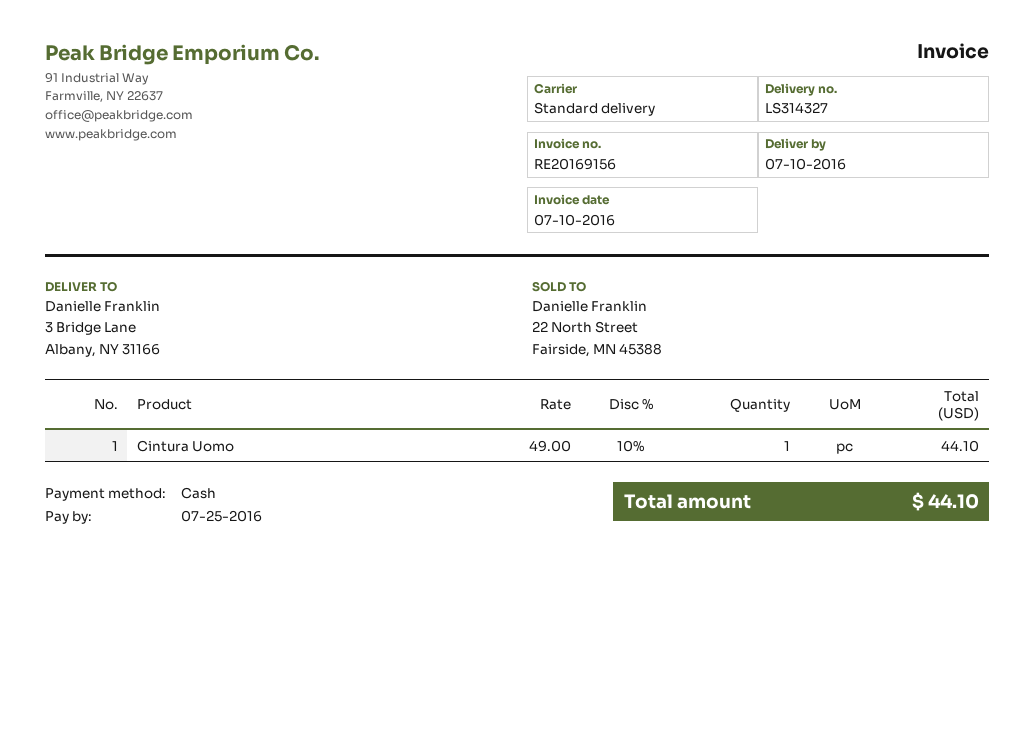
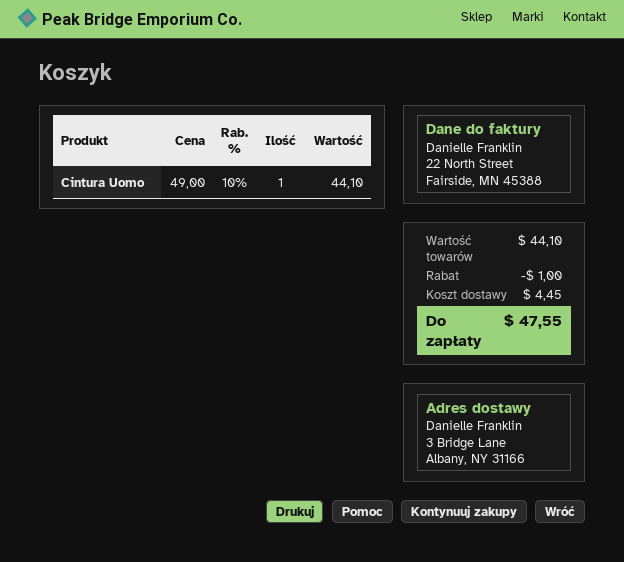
discount: none -> 1.00
shipping: none -> 4.45
total: 44.10 -> 47.55

